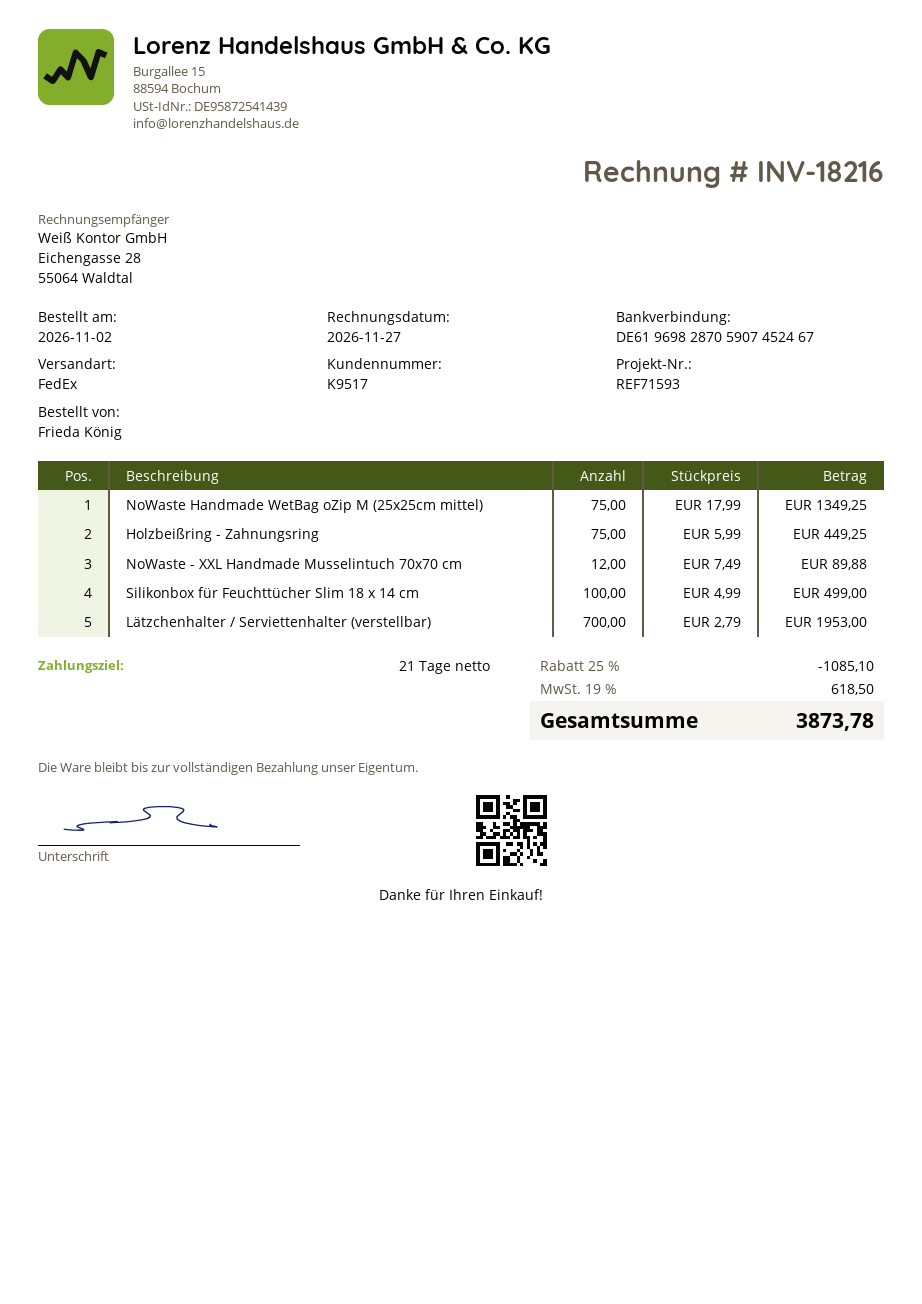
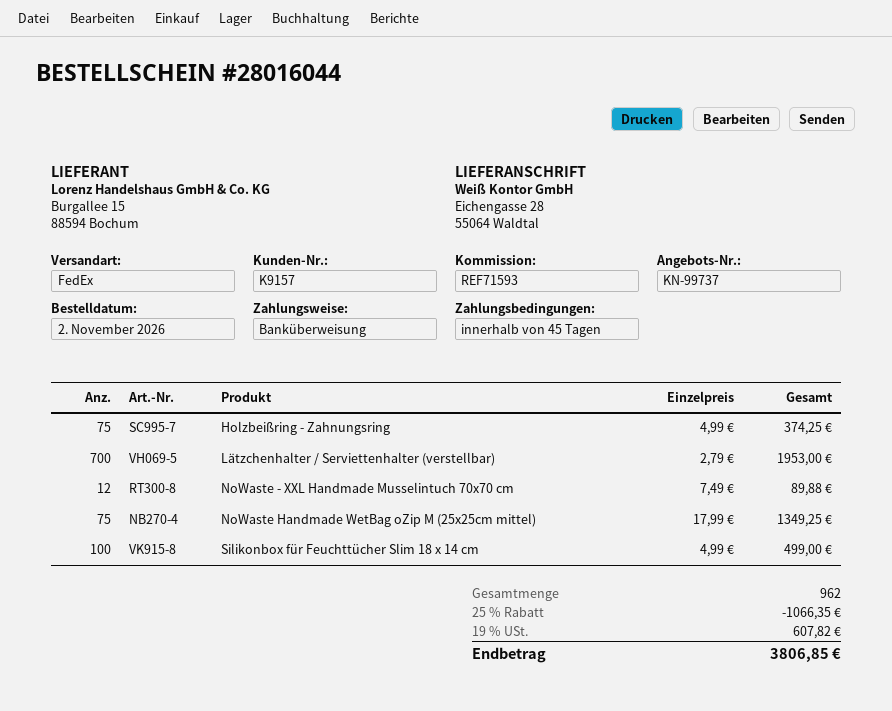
payment terms: 21 days -> 45 days
customer number: K9517 -> K9157
Holzbeißring - Zahnungsring: 75 x 5.99 = 449.25 -> 75 x 4.99 = 374.25
discount: 25% = 1085.10 -> 25% = 1066.35
tax: 19% = 618.50 -> 19% = 607.82
total: 3873.78 -> 3806.85

